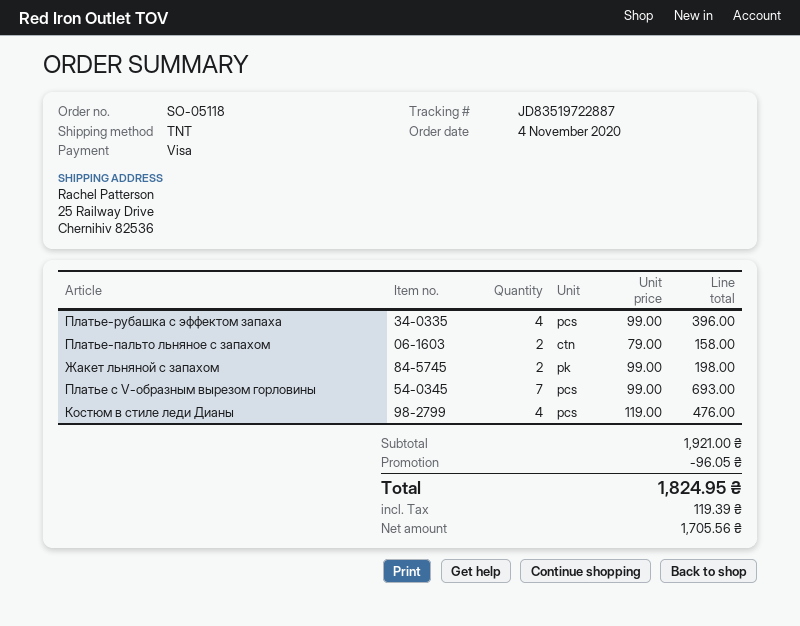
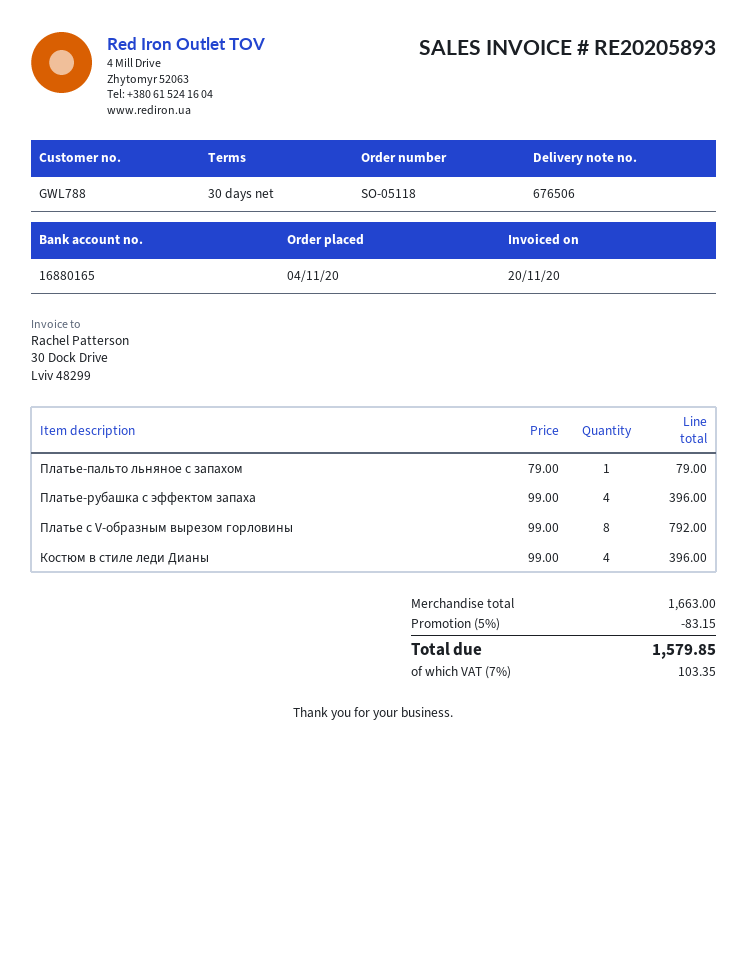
Платье-пальто льняное с запахом: 2 x 79.00 = 158.00 -> 1 x 79.00 = 79.00
Жакет льняной с запахом: 2 x 99.00 = 198.00 -> none
Платье с V-образным вырезом горловины: 7 x 99.00 = 693.00 -> 8 x 99.00 = 792.00
Костюм в стиле леди Дианы: 4 x 119.00 = 476.00 -> 4 x 99.00 = 396.00
subtotal: 1921.00 -> 1663.00
discount: 96.05 -> 83.15
tax: 119.39 -> 103.35
total: 1824.95 -> 1579.85

